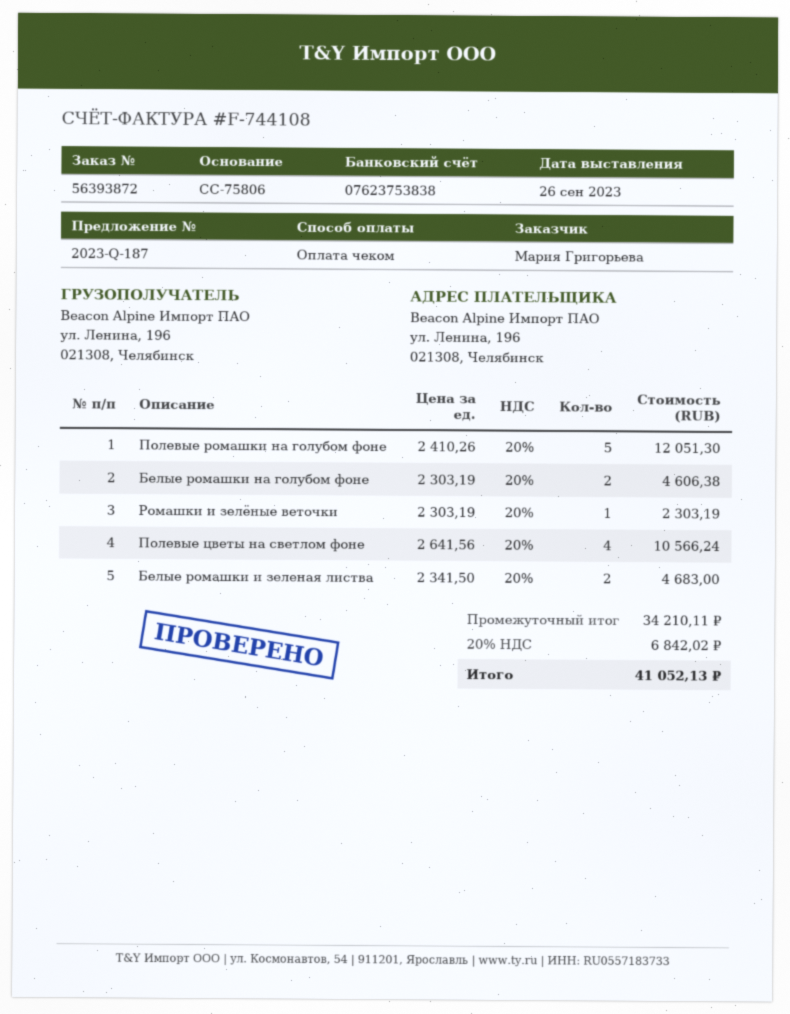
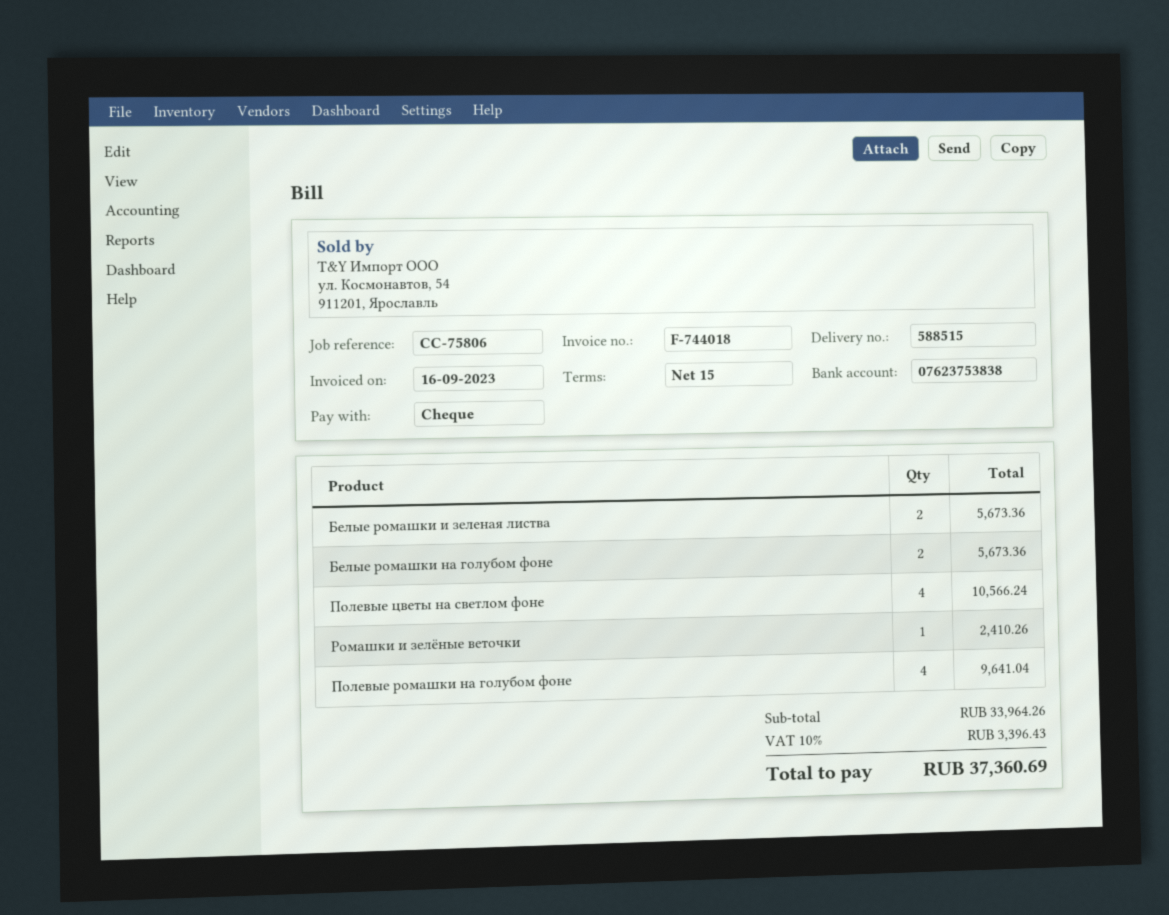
invoice number: F-744108 -> F-744018
invoice date: 2023-09-26 -> 2023-09-16
Полевые ромашки на голубом фоне: 5 for 12051.30 -> 4 for 9641.04
Белые ромашки на голубом фоне: 2 for 4606.38 -> 2 for 5673.36
Ромашки и зелёные веточки: 1 for 2303.19 -> 1 for 2410.26
Белые ромашки и зеленая листва: 2 for 4683.00 -> 2 for 5673.36
subtotal: 34210.11 -> 33964.26
tax: 20% = 6842.02 -> 10% = 3396.43
total: 41052.13 -> 37360.69

